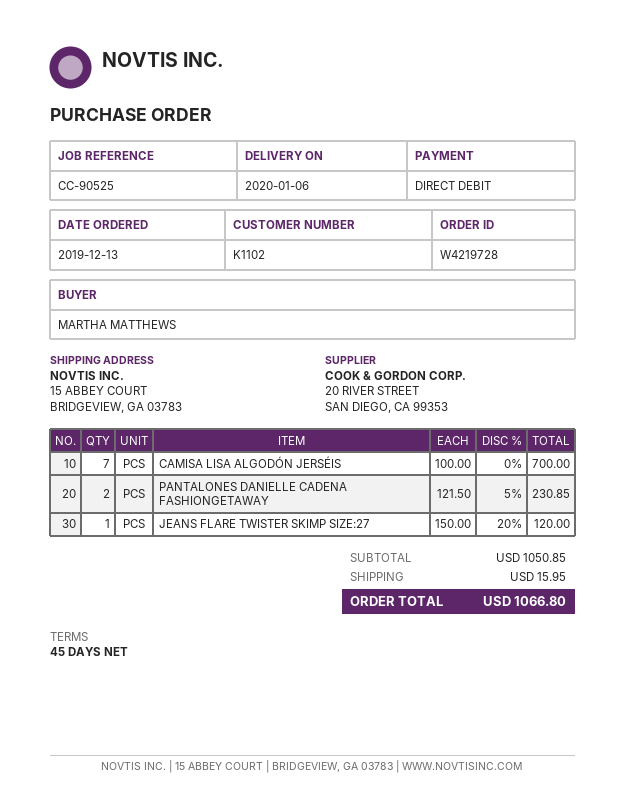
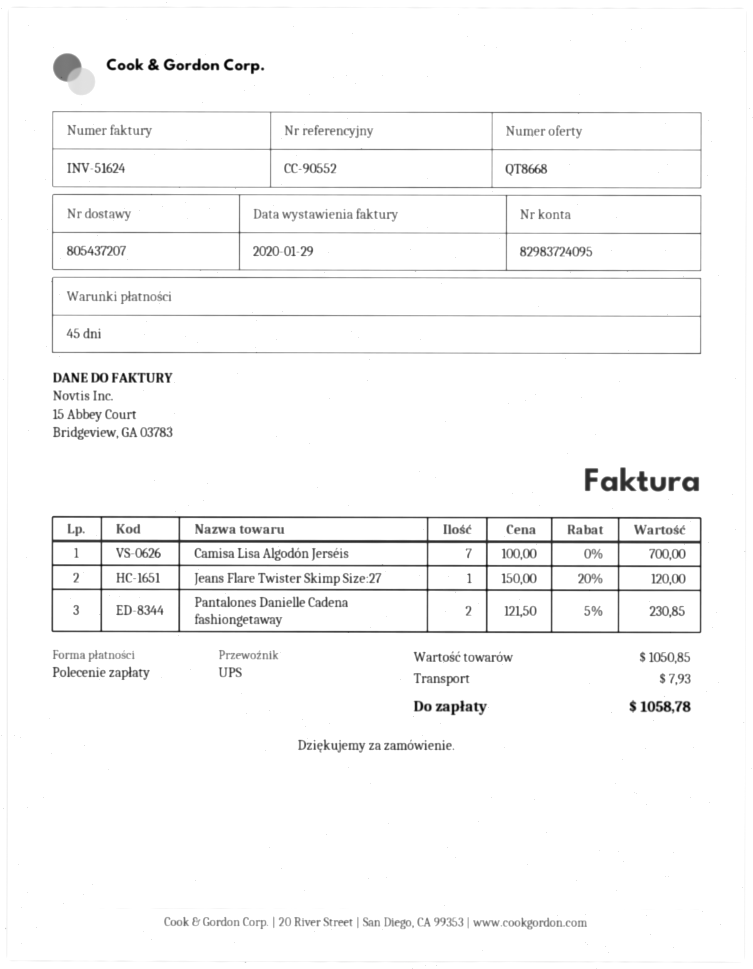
reference: CC-90525 -> CC-90552
shipping: 15.95 -> 7.93
total: 1066.80 -> 1058.78

